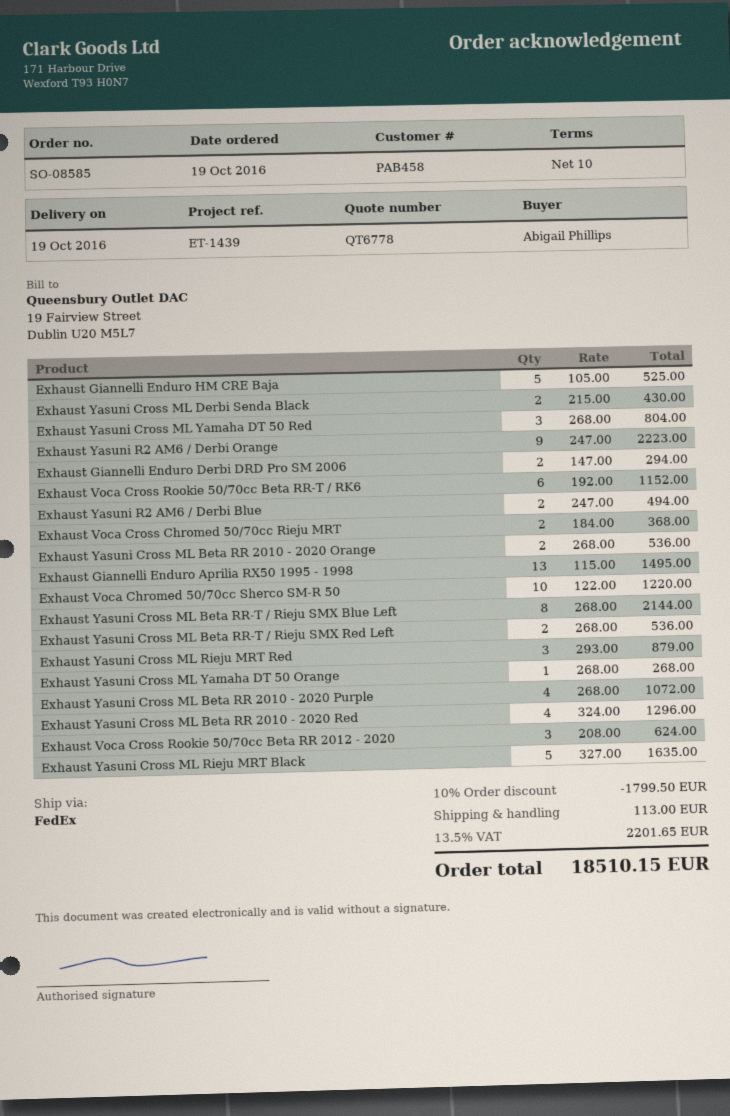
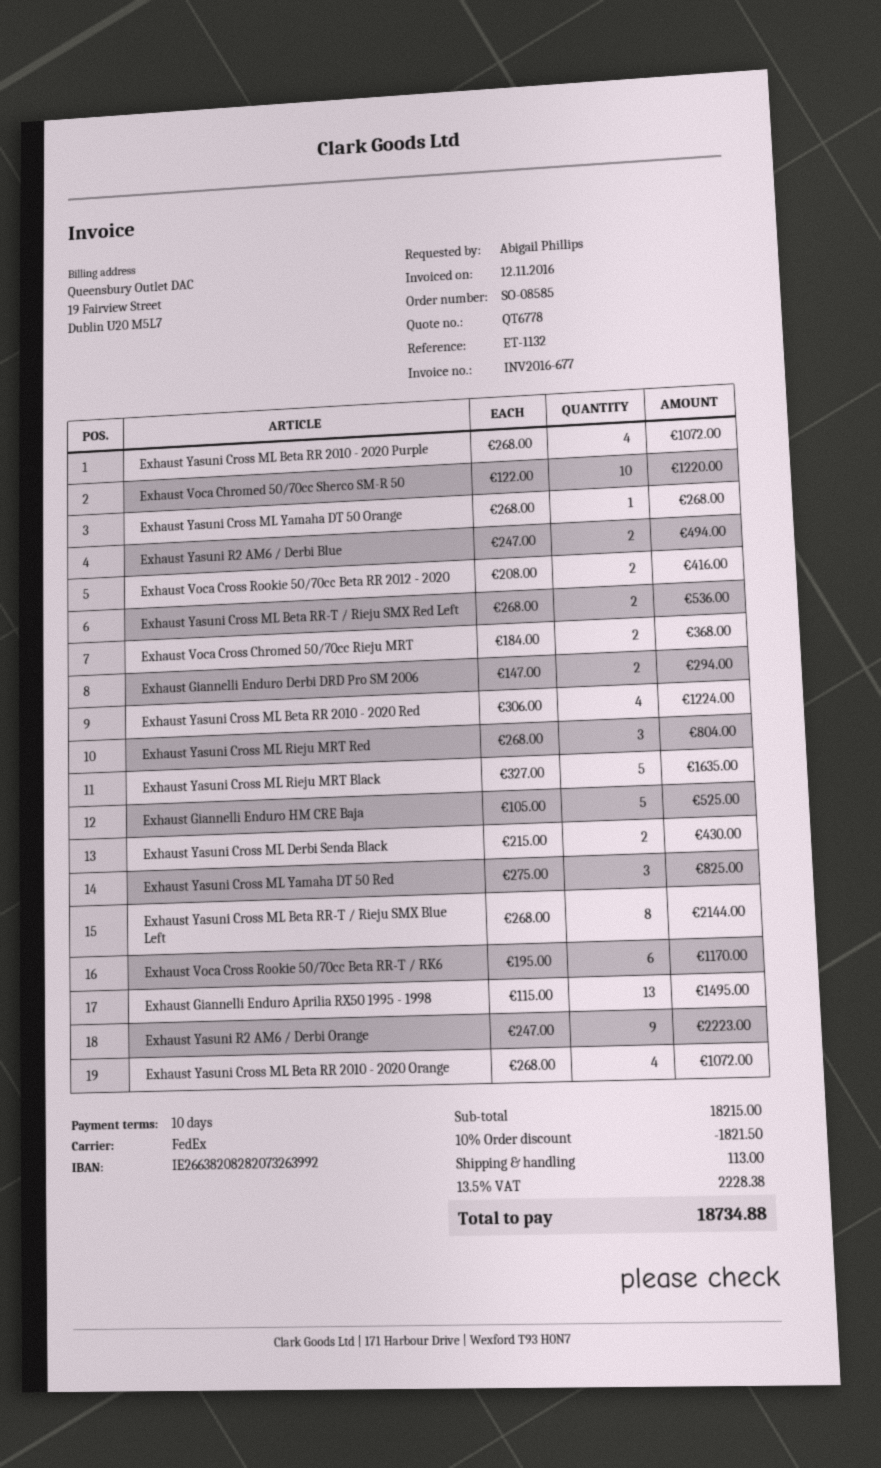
reference: ET-1439 -> ET-1132
Exhaust Yasuni Cross ML Yamaha DT 50 Red: 3 x 268.00 = 804.00 -> 3 x 275.00 = 825.00
Exhaust Voca Cross Rookie 50/70cc Beta RR-T / RK6: 6 x 192.00 = 1152.00 -> 6 x 195.00 = 1170.00
Exhaust Yasuni Cross ML Beta RR 2010 - 2020 Orange: 2 x 268.00 = 536.00 -> 4 x 268.00 = 1072.00
Exhaust Yasuni Cross ML Rieju MRT Red: 3 x 293.00 = 879.00 -> 3 x 268.00 = 804.00
Exhaust Yasuni Cross ML Beta RR 2010 - 2020 Red: 4 x 324.00 = 1296.00 -> 4 x 306.00 = 1224.00
Exhaust Voca Cross Rookie 50/70cc Beta RR 2012 - 2020: 3 x 208.00 = 624.00 -> 2 x 208.00 = 416.00
discount: 10% = 1799.50 -> 10% = 1821.50
tax: 13.5% = 2201.65 -> 13.5% = 2228.38
total: 18510.15 -> 18734.88

